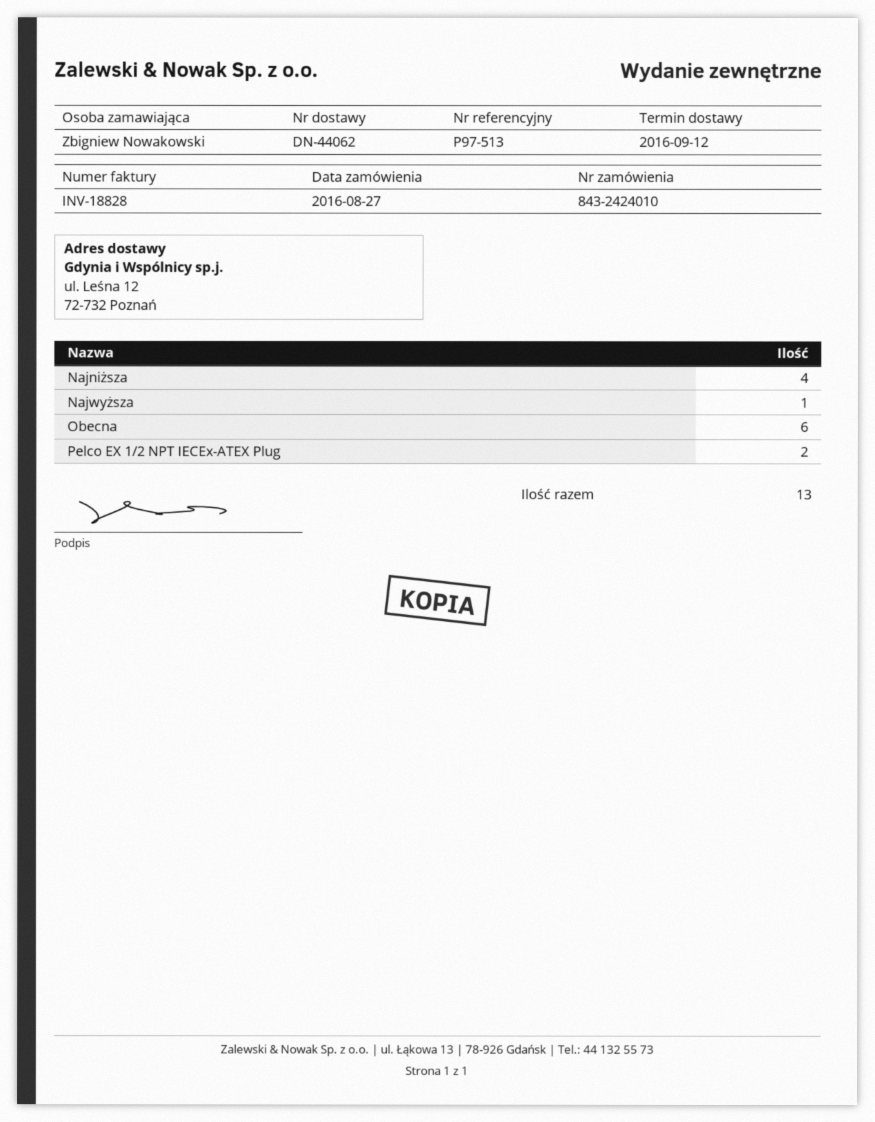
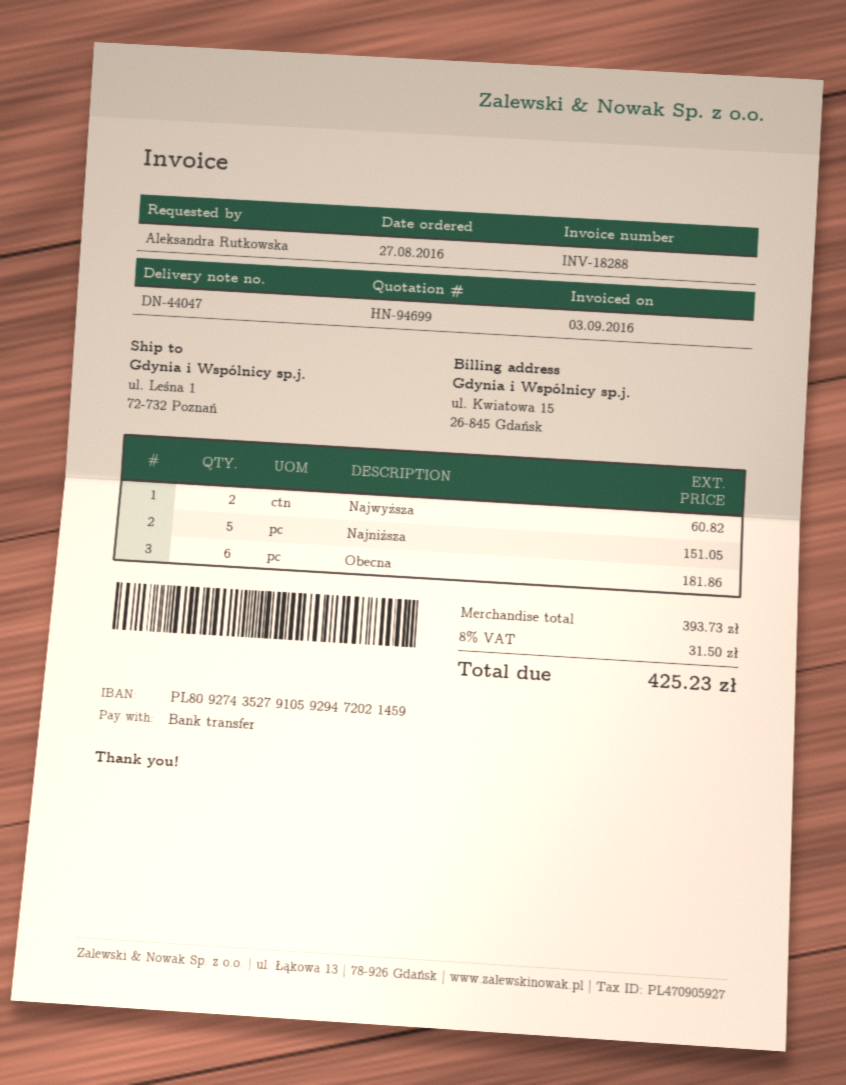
delivery note number: DN-44062 -> DN-44047
invoice number: INV-18828 -> INV-18288
ordered by: Zbigniew Nowakowski -> Aleksandra Rutkowska
ship to: ul. Leśna 12, 72-732 Poznań -> ul. Leśna 1, 72-732 Poznań
Najniższa: 4 -> 5
Najwyższa: 1 -> 2
Pelco EX 1/2 NPT IECEx-ATEX Plug: 2 -> none

